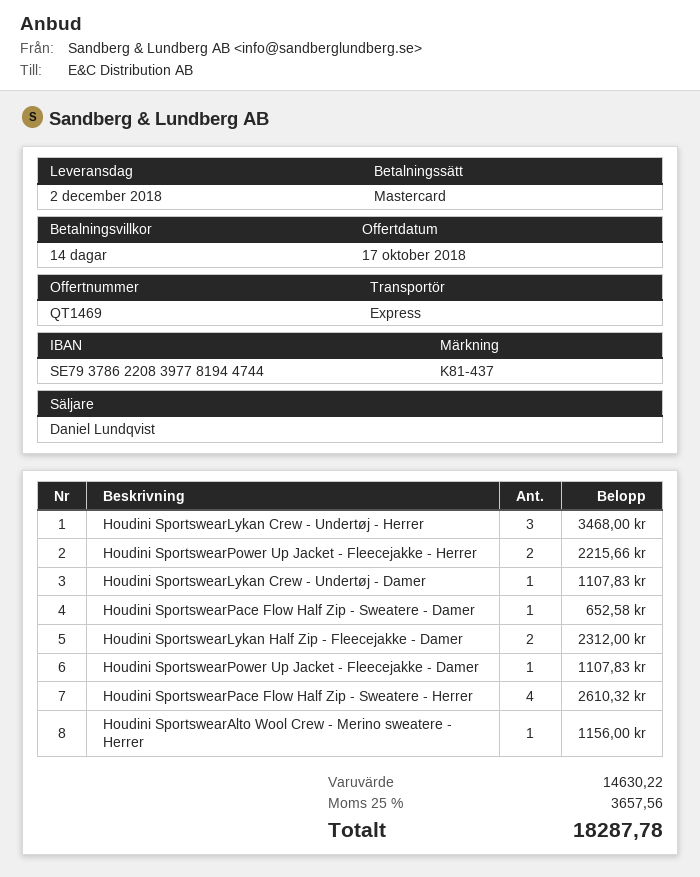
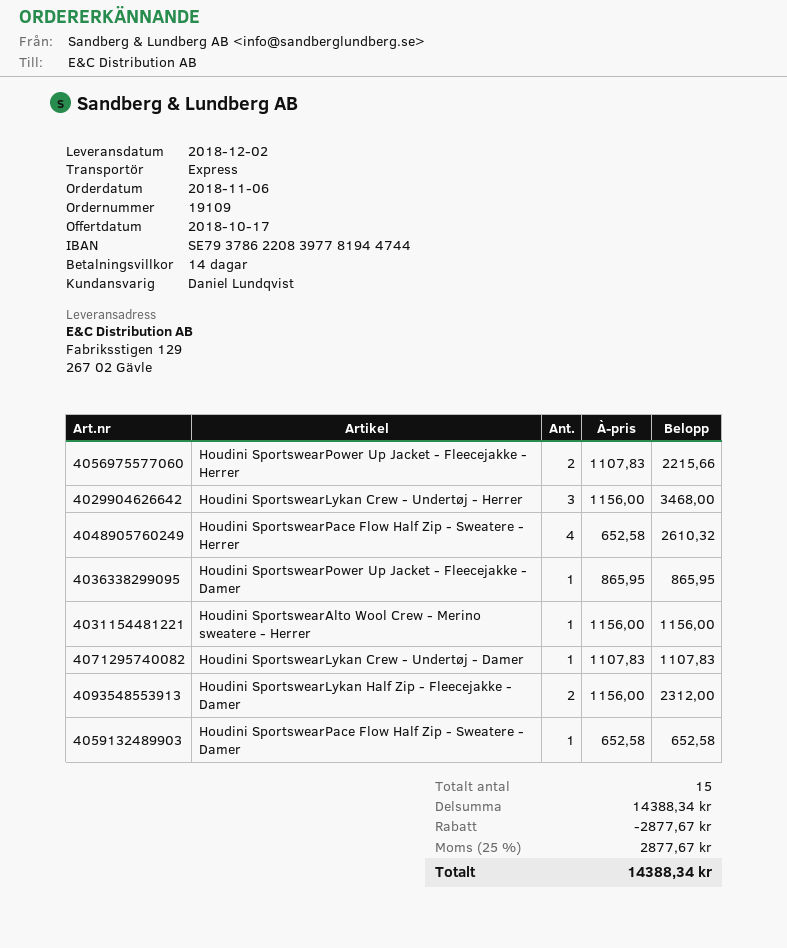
Houdini SportswearPower Up Jacket - Fleecejakke - Damer: 1 for 1107.83 -> 1 for 865.95
subtotal: 14630.22 -> 14388.34
discount: none -> 2877.67
tax: 25% = 3657.56 -> 25% = 2877.67
total: 18287.78 -> 14388.34

